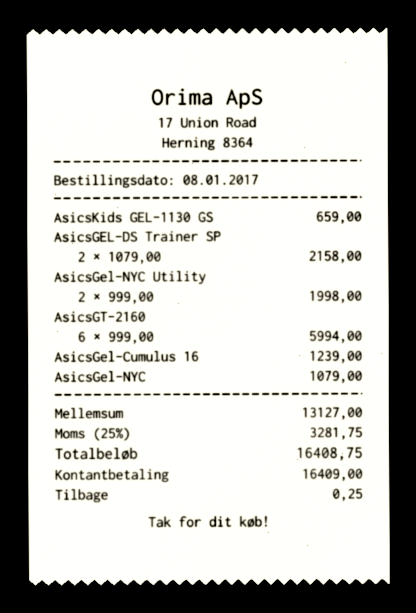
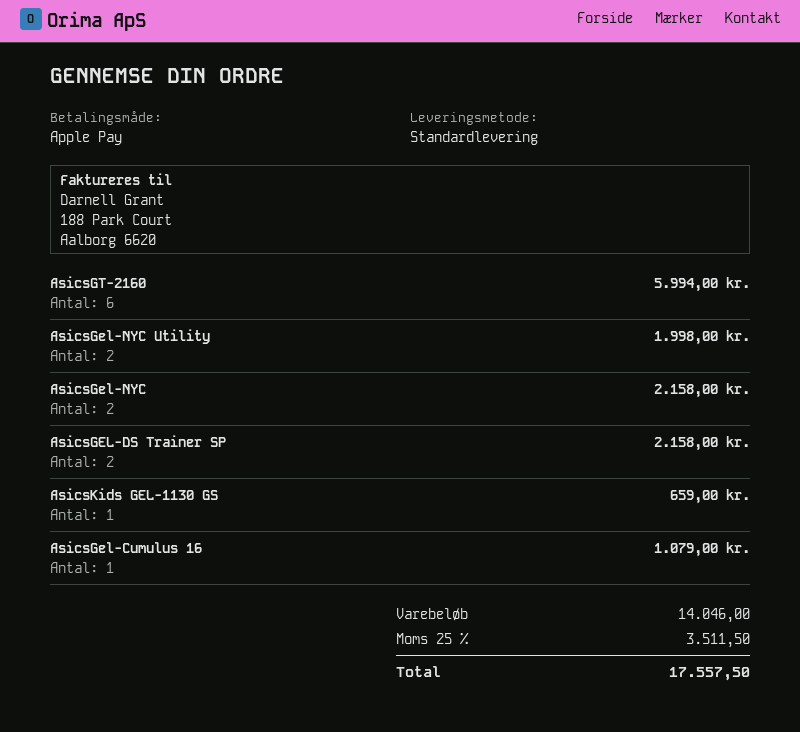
payment method: cash -> Apple Pay
AsicsGel-Cumulus 16: 1 for 1239.00 -> 1 for 1079.00
AsicsGel-NYC: 1 for 1079.00 -> 2 for 2158.00
subtotal: 13127.00 -> 14046.00
tax: 25% = 3281.75 -> 25% = 3511.50
total: 16408.75 -> 17557.50

